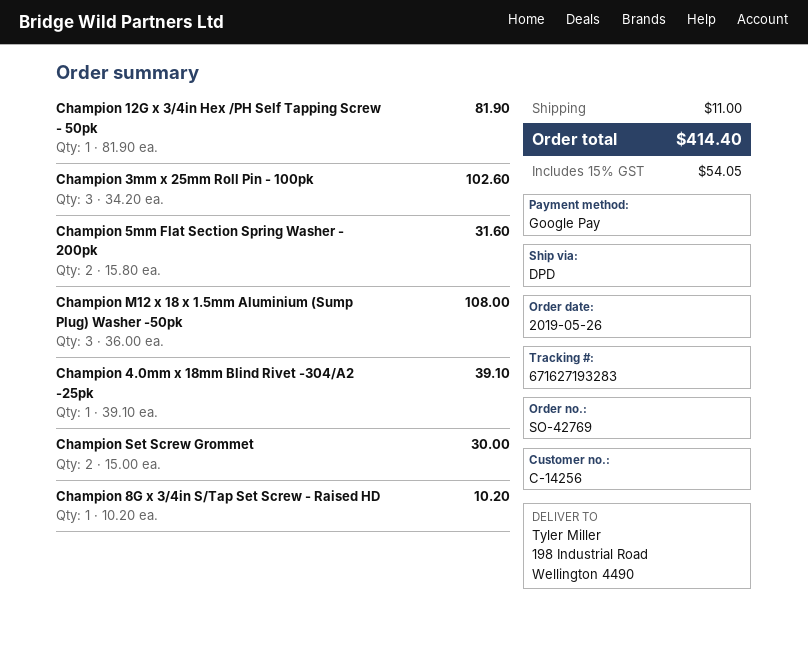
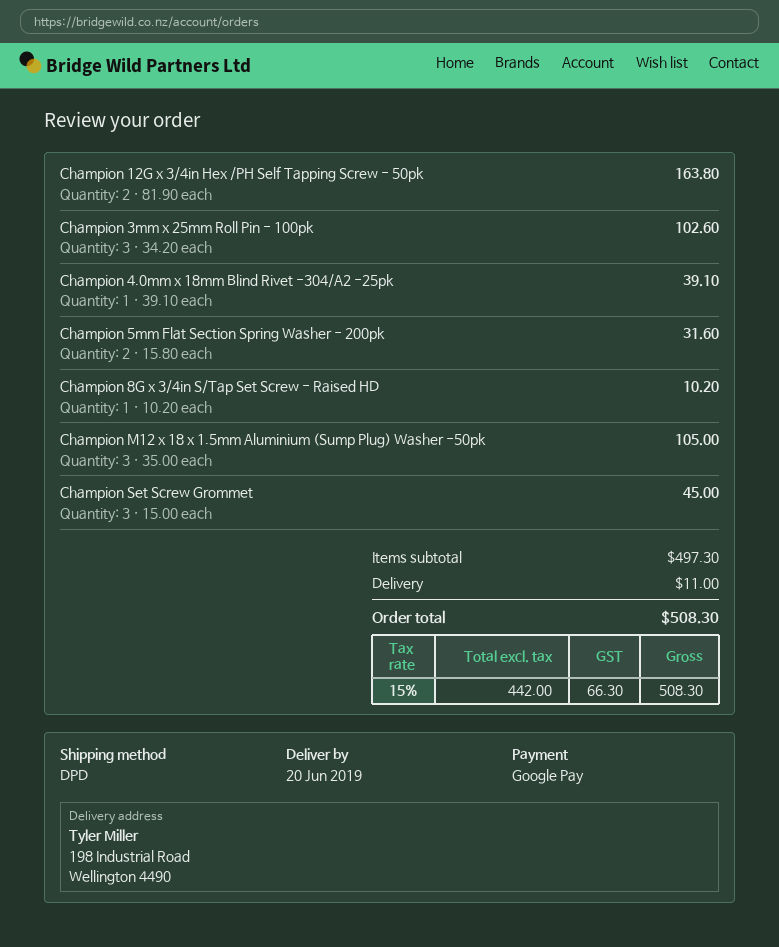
Champion 12G x 3/4in Hex /PH Self Tapping Screw - 50pk: 1 x 81.90 = 81.90 -> 2 x 81.90 = 163.80
Champion M12 x 18 x 1.5mm Aluminium (Sump Plug) Washer -50pk: 3 x 36.00 = 108.00 -> 3 x 35.00 = 105.00
Champion Set Screw Grommet: 2 x 15.00 = 30.00 -> 3 x 15.00 = 45.00
tax: 15% = 54.05 -> 15% = 66.30
total: 414.40 -> 508.30

